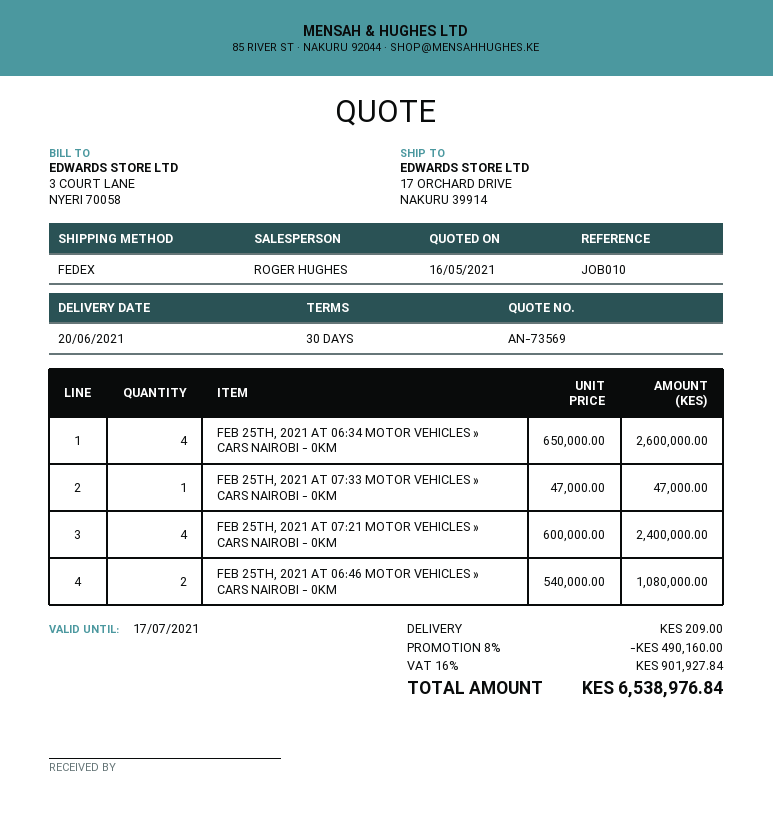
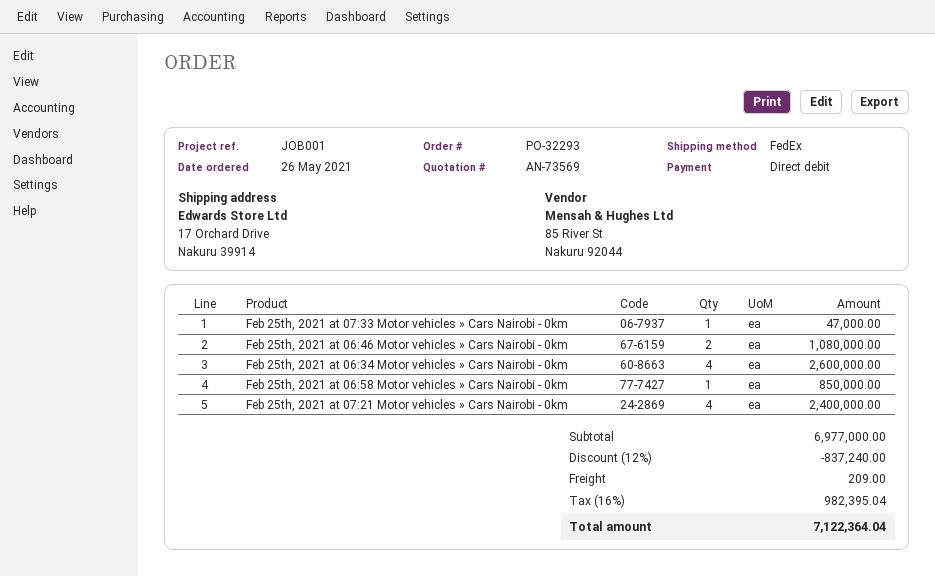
reference: JOB010 -> JOB001
Feb 25th, 2021 at 06:58 Motor vehicles » Cars Nairobi - 0km: none -> 1 for 850000.00
discount: 8% = 490160.00 -> 12% = 837240.00
tax: 16% = 901927.84 -> 16% = 982395.04
total: 6538976.84 -> 7122364.04

